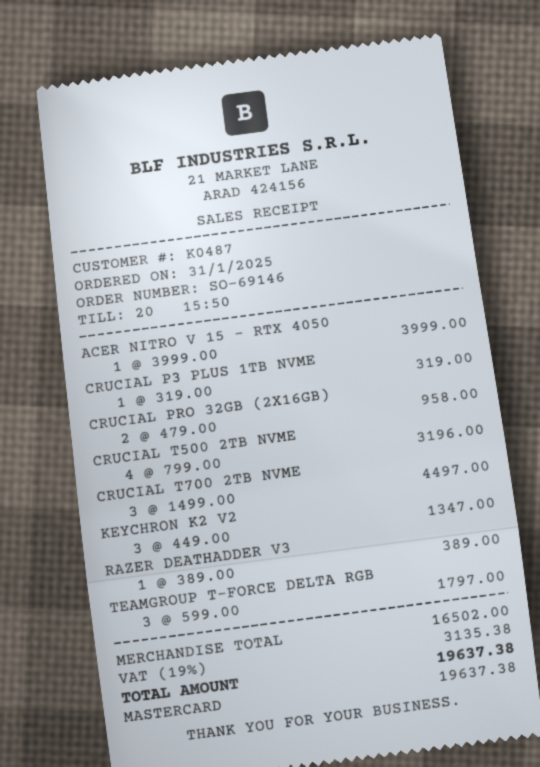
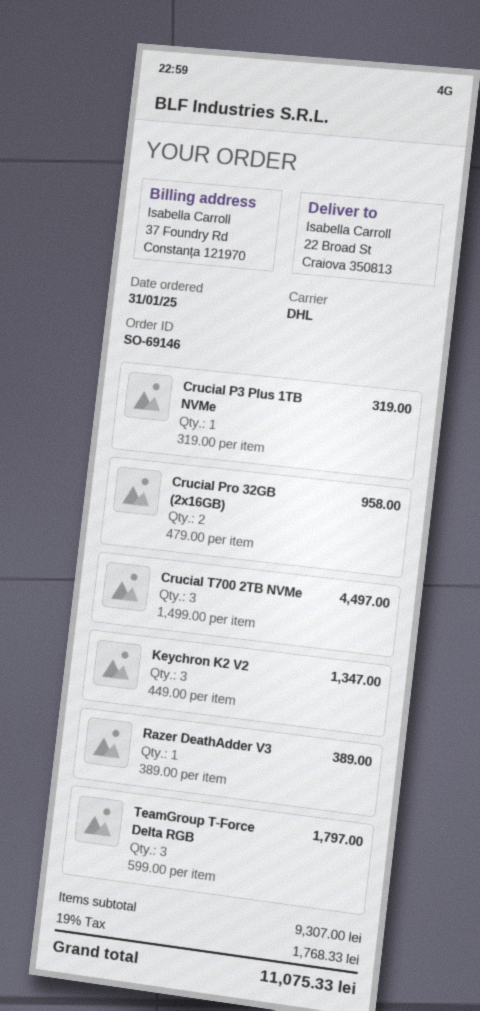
ACER NITRO V 15 - RTX 4050: 1 x 3999.00 = 3999.00 -> none
CRUCIAL T500 2TB NVME: 4 x 799.00 = 3196.00 -> none
subtotal: 16502.00 -> 9307.00
tax: 19% = 3135.38 -> 19% = 1768.33
total: 19637.38 -> 11075.33

